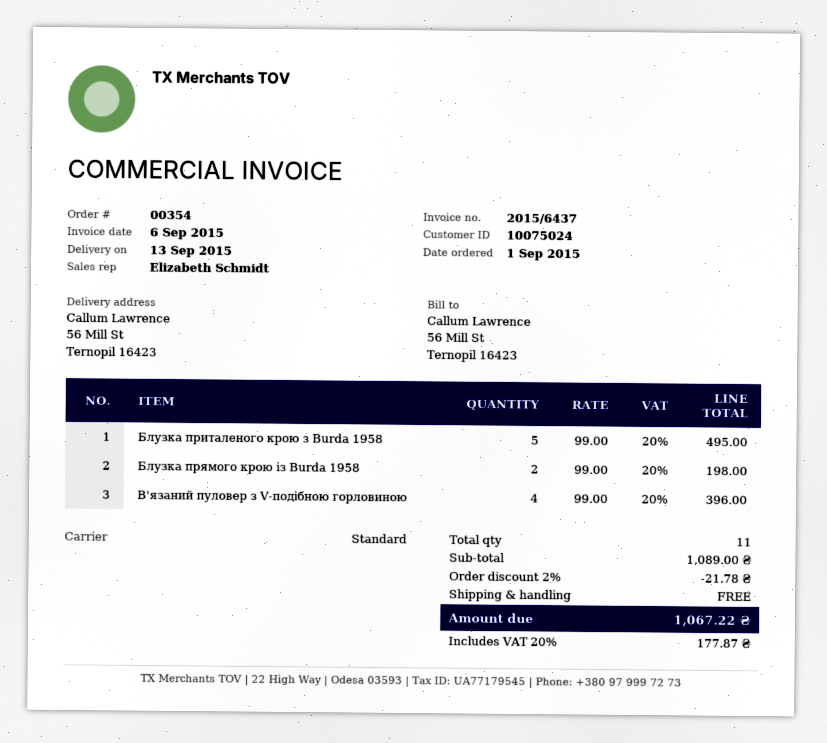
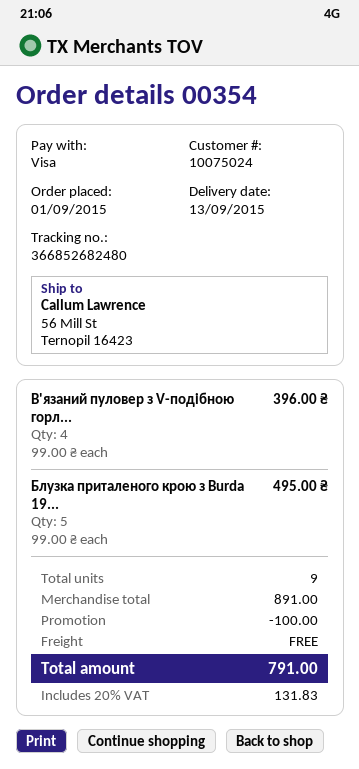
Блузка прямого крою із Burda 1958: 2 x 99.00 = 198.00 -> none
total quantity: 11 -> 9
subtotal: 1089.00 -> 891.00
discount: 21.78 -> 100.00
tax: 20% = 177.87 -> 20% = 131.83
total: 1067.22 -> 791.00

